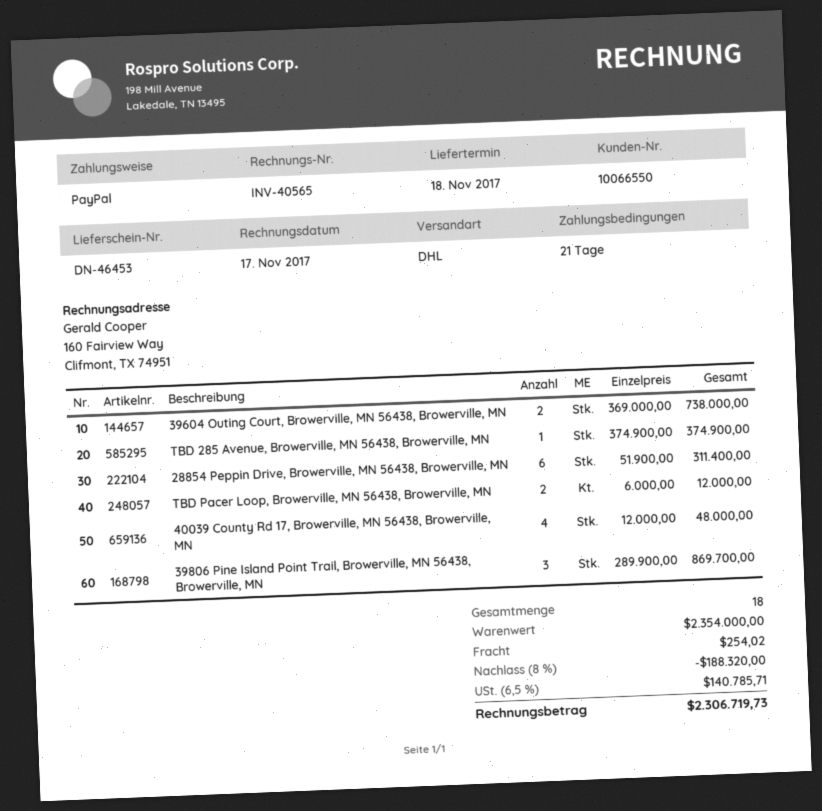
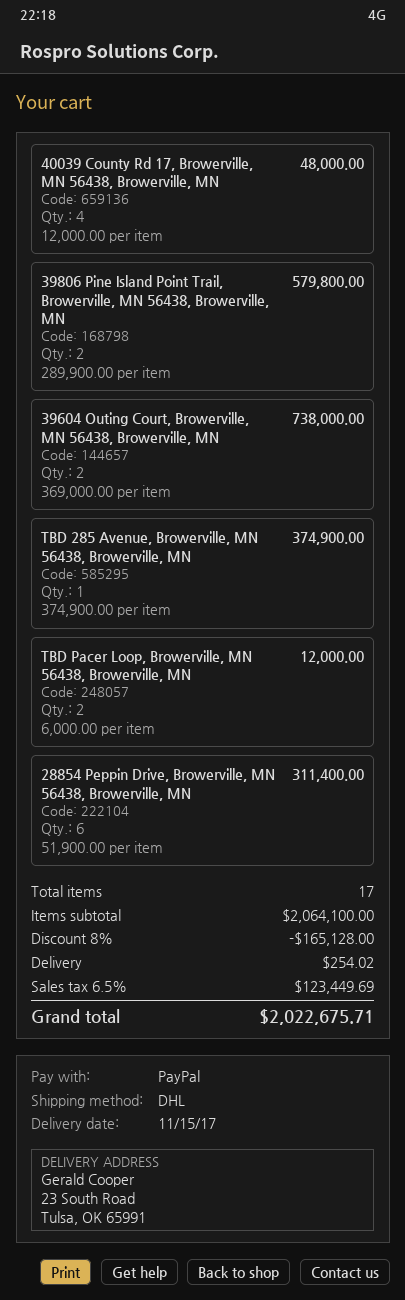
delivery date: 2017-11-18 -> 2017-11-15
39806 Pine Island Point Trail, Browerville, MN 56438, Browerville, MN: 3 x 289900.00 = 869700.00 -> 2 x 289900.00 = 579800.00
total quantity: 18 -> 17
subtotal: 2354000.00 -> 2064100.00
discount: 8% = 188320.00 -> 8% = 165128.00
tax: 6.5% = 140785.71 -> 6.5% = 123449.69
total: 2306719.73 -> 2022675.71

